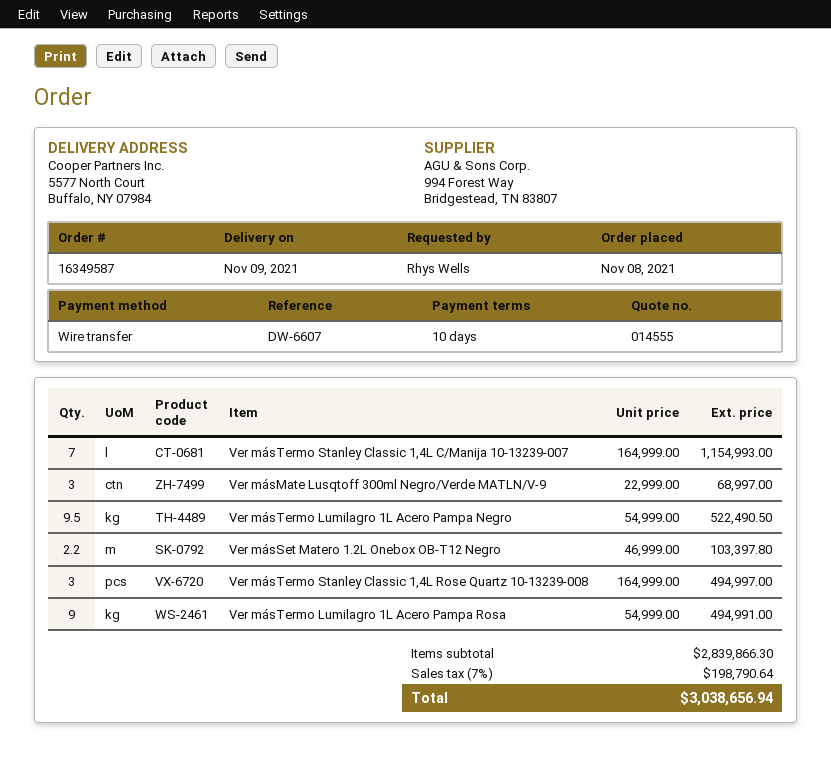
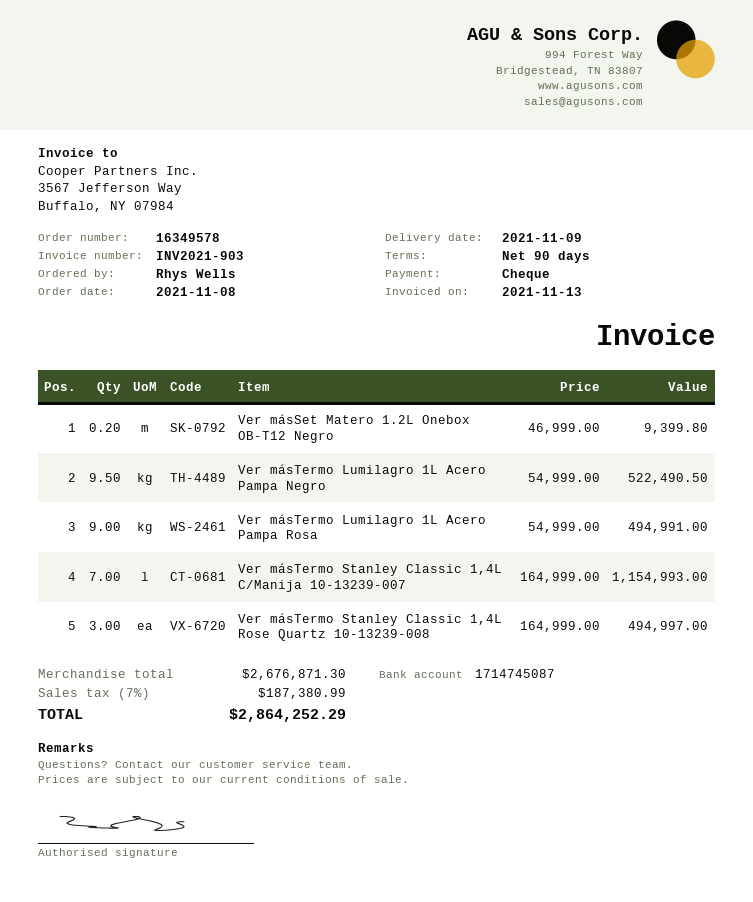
order number: 16349587 -> 16349578
payment terms: 10 days -> 90 days
payment method: bank transfer -> cheque
Ver másMate Lusqtoff 300ml Negro/Verde MATLN/V-9: 3 x 22999.00 = 68997.00 -> none
Ver másSet Matero 1.2L Onebox OB-T12 Negro: 2.2 x 46999.00 = 103397.80 -> 0.2 x 46999.00 = 9399.80
subtotal: 2839866.30 -> 2676871.30
tax: 7% = 198790.64 -> 7% = 187380.99
total: 3038656.94 -> 2864252.29

